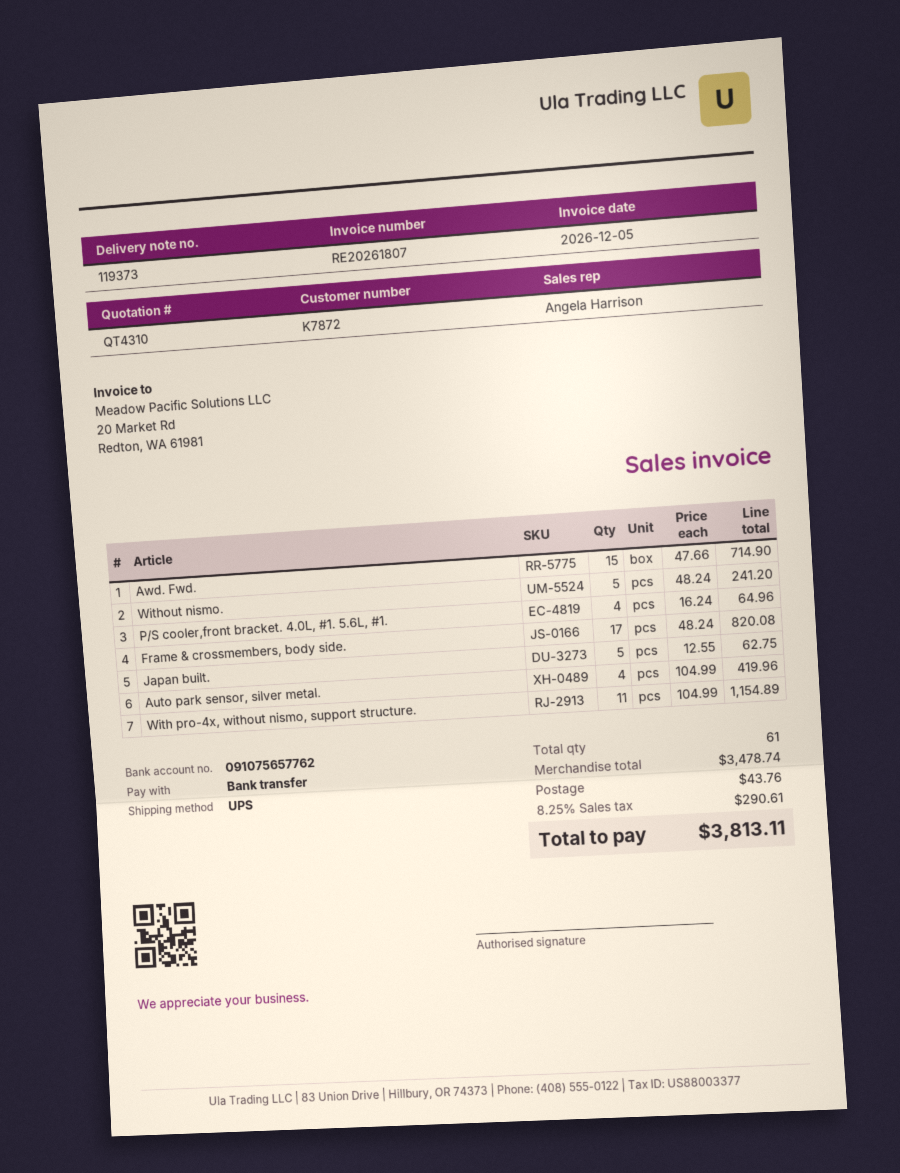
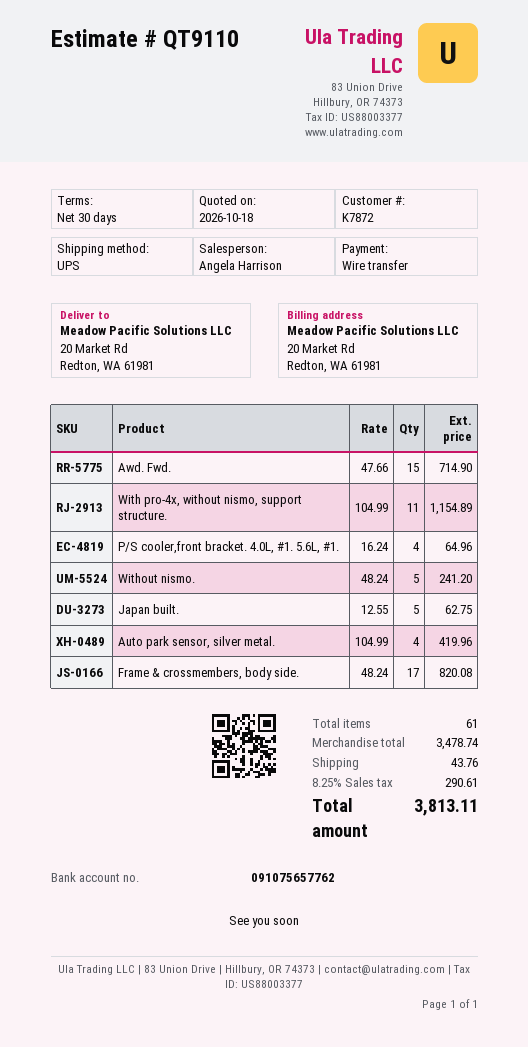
quote number: QT4310 -> QT9110

